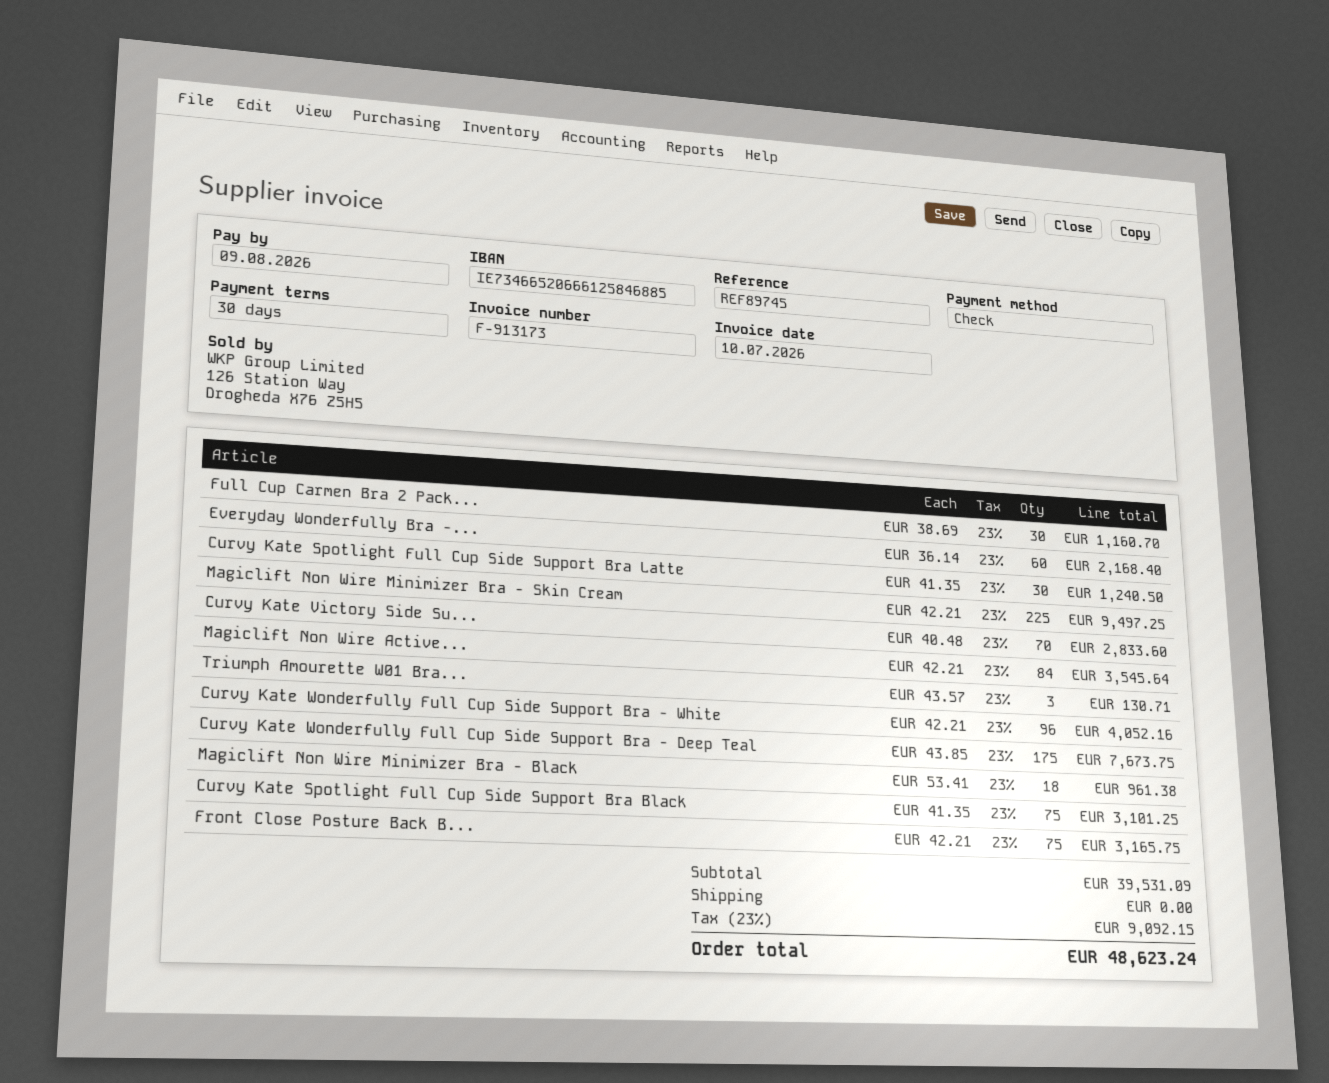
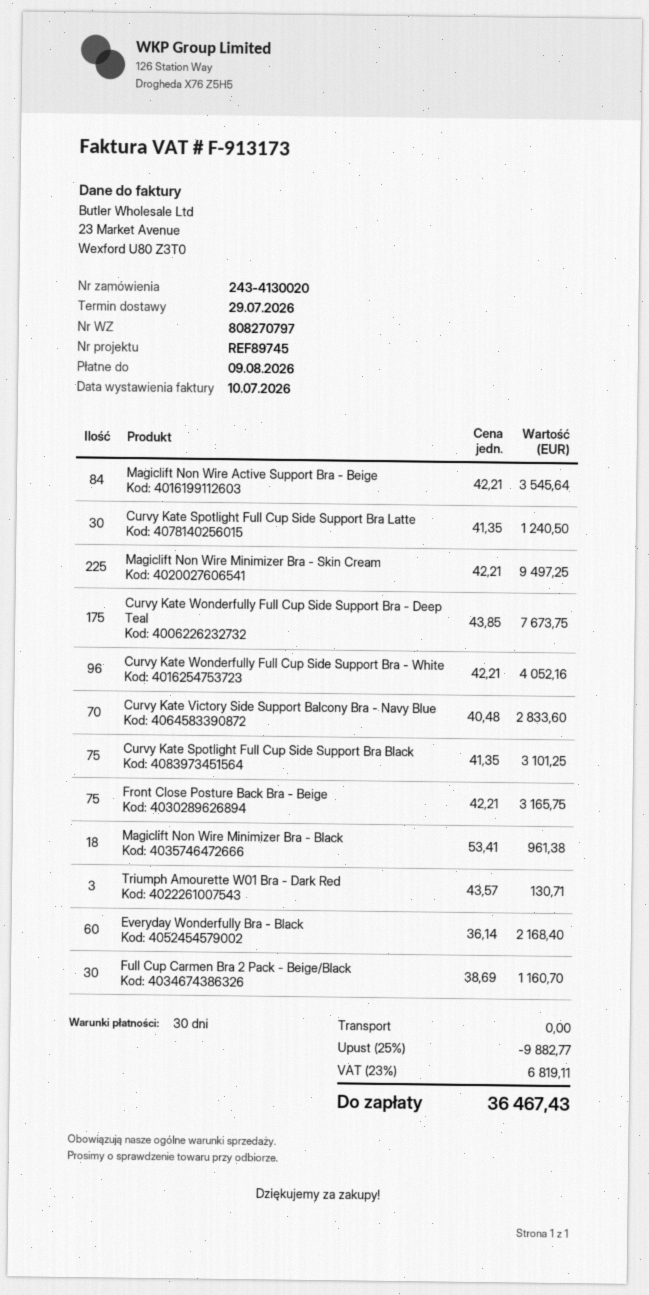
discount: none -> 25% = 9882.77
tax: 23% = 9092.15 -> 23% = 6819.11
total: 48623.24 -> 36467.43

